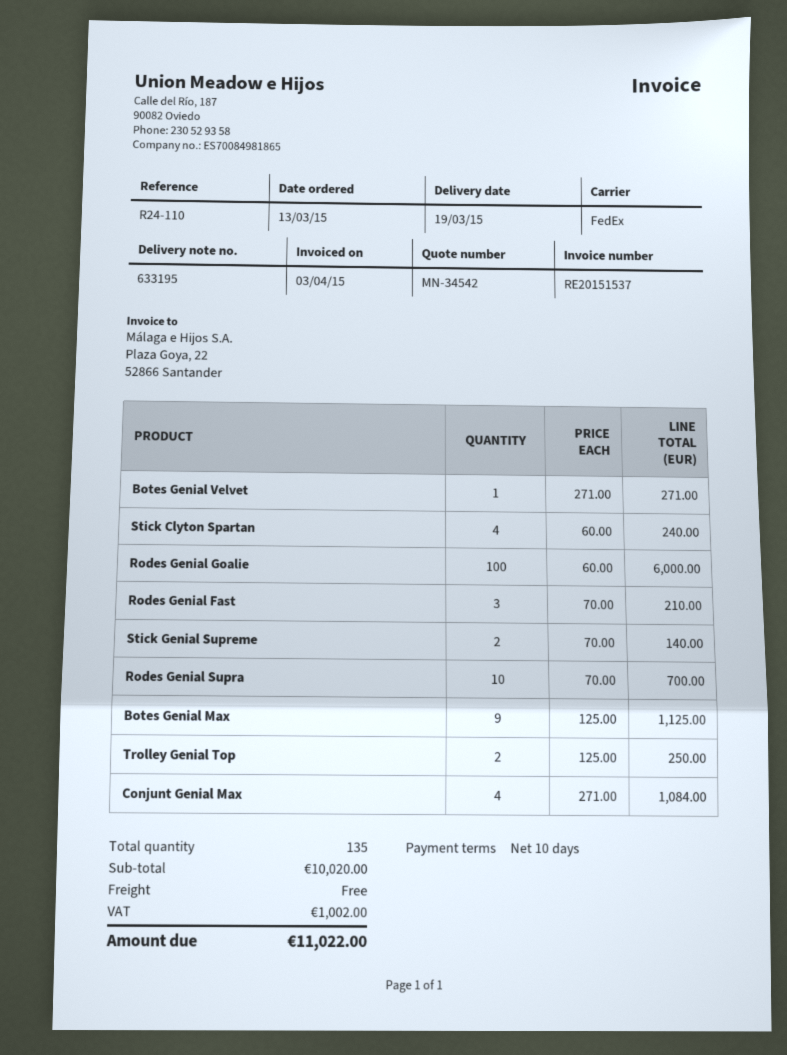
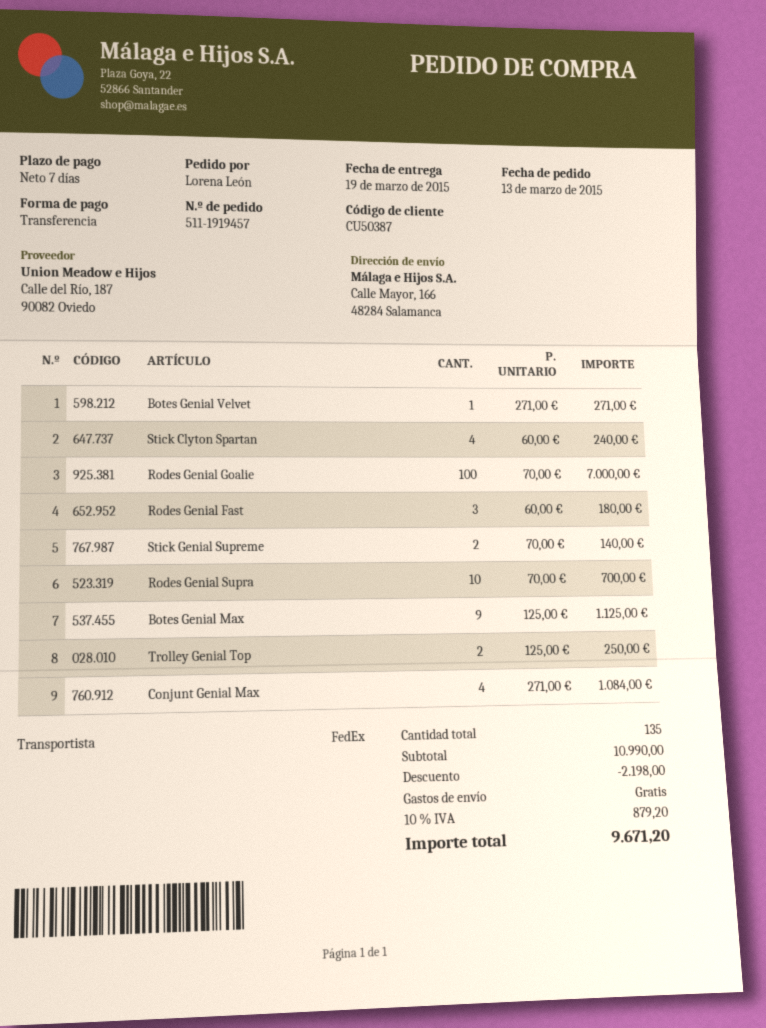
payment terms: 10 days -> 7 days
Rodes Genial Goalie: 100 x 60.00 = 6000.00 -> 100 x 70.00 = 7000.00
Rodes Genial Fast: 3 x 70.00 = 210.00 -> 3 x 60.00 = 180.00
subtotal: 10020.00 -> 10990.00
discount: none -> 2198.00
tax: 1002.00 -> 879.20
total: 11022.00 -> 9671.20

